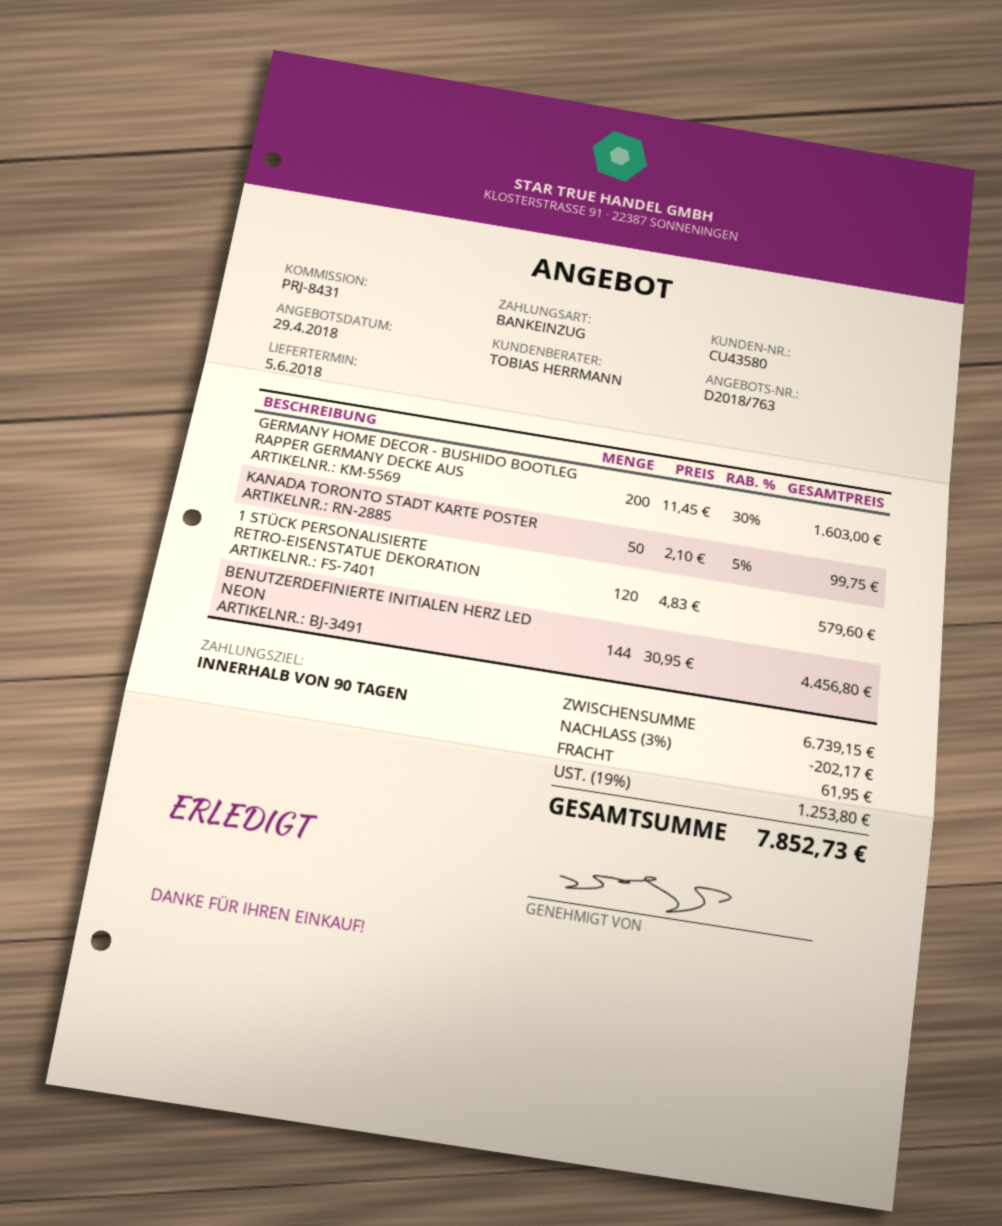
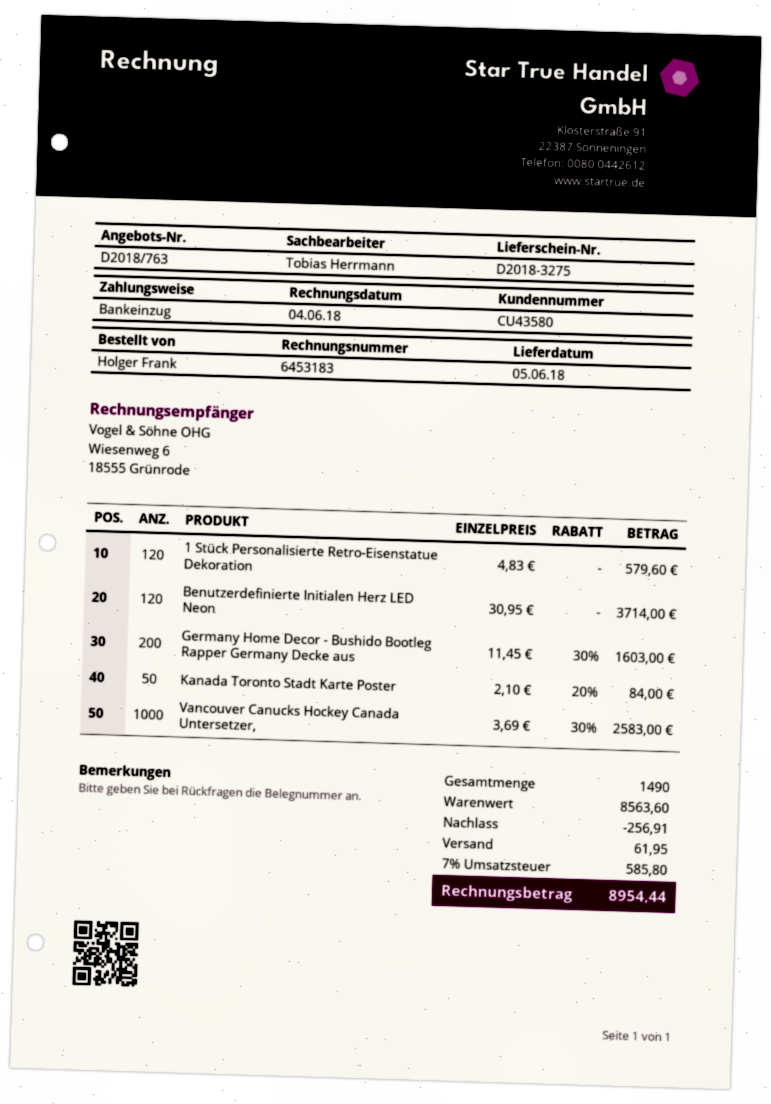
KANADA TORONTO STADT KARTE POSTER: 50 x 2.10 - 5% = 99.75 -> 50 x 2.10 - 20% = 84.00
BENUTZERDEFINIERTE INITIALEN HERZ LED NEON: 144 x 30.95 = 4456.80 -> 120 x 30.95 = 3714.00
Vancouver Canucks Hockey Canada Untersetzer,: none -> 1000 x 3.69 - 30% = 2583.00
subtotal: 6739.15 -> 8563.60
discount: 202.17 -> 256.91
tax: 19% = 1253.80 -> 7% = 585.80
total: 7852.73 -> 8954.44

